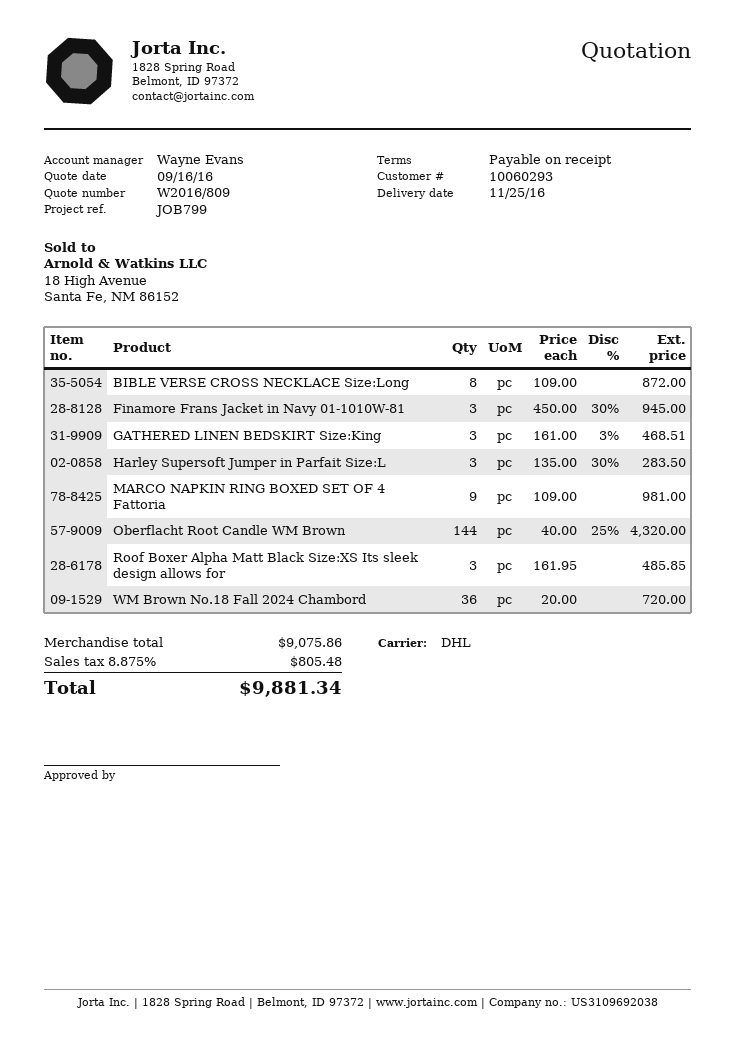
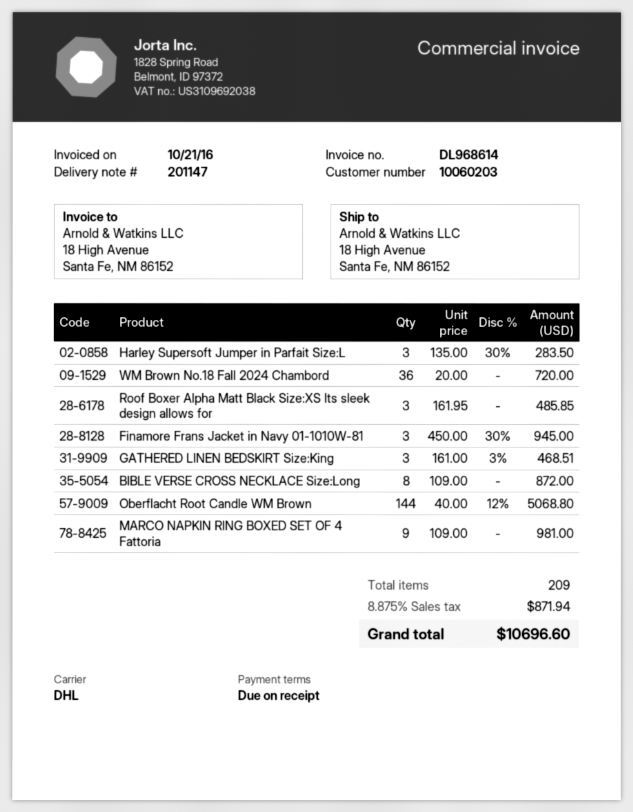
customer number: 10060293 -> 10060203
Oberflacht Root Candle WM Brown: 144 x 40.00 - 25% = 4320.00 -> 144 x 40.00 - 12% = 5068.80
tax: 8.875% = 805.48 -> 8.875% = 871.94
total: 9881.34 -> 10696.60

